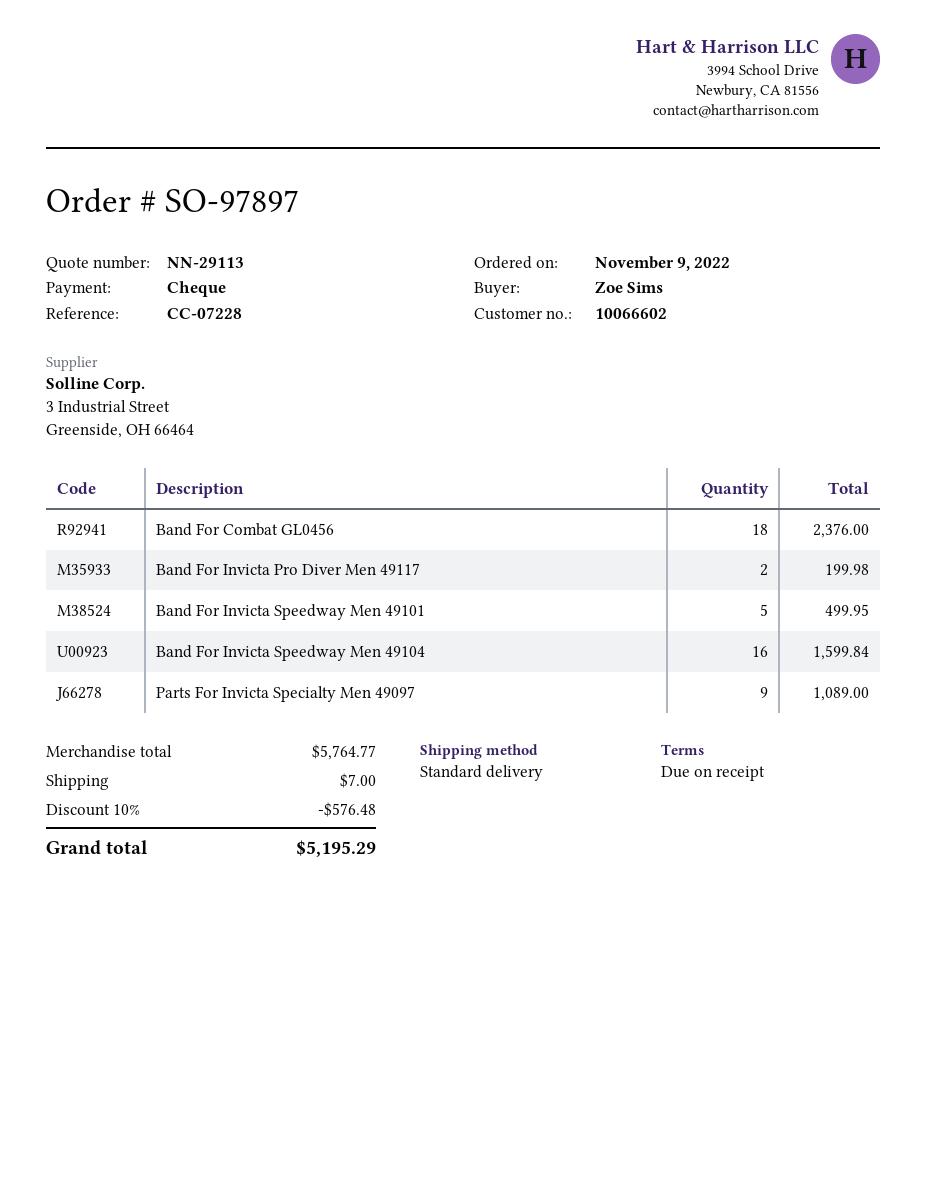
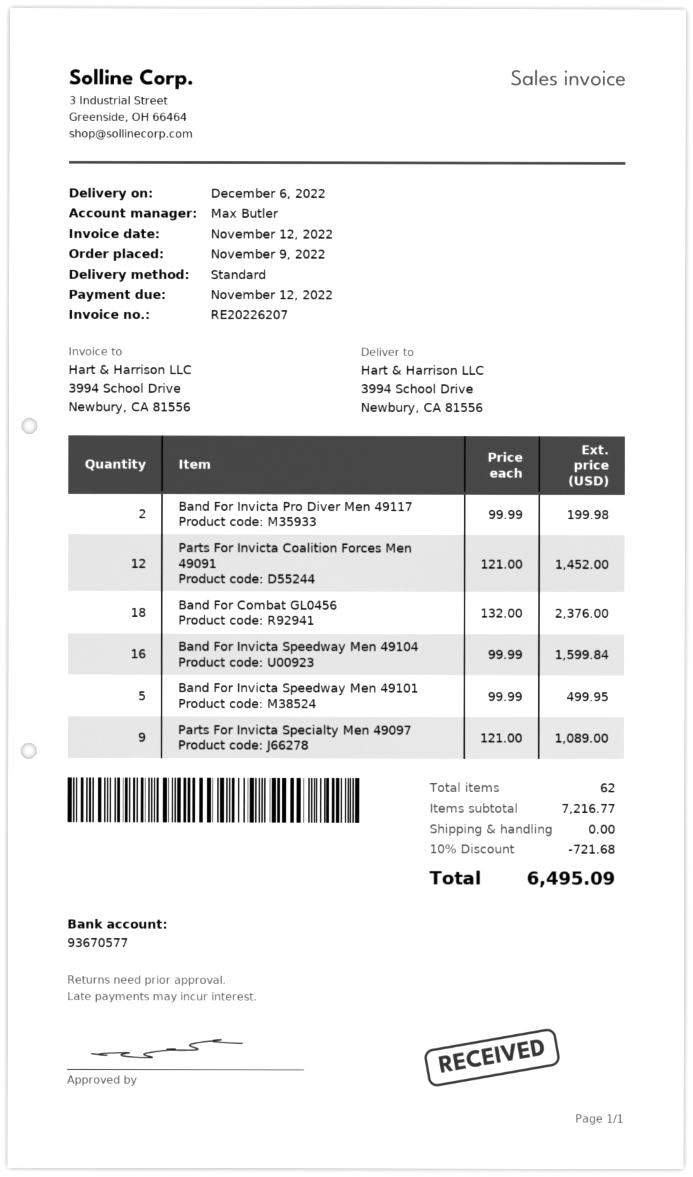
Parts For Invicta Coalition Forces Men 49091: none -> 12 for 1452.00
subtotal: 5764.77 -> 7216.77
discount: 10% = 576.48 -> 10% = 721.68
shipping: 7.00 -> 0.00
total: 5195.29 -> 6495.09

